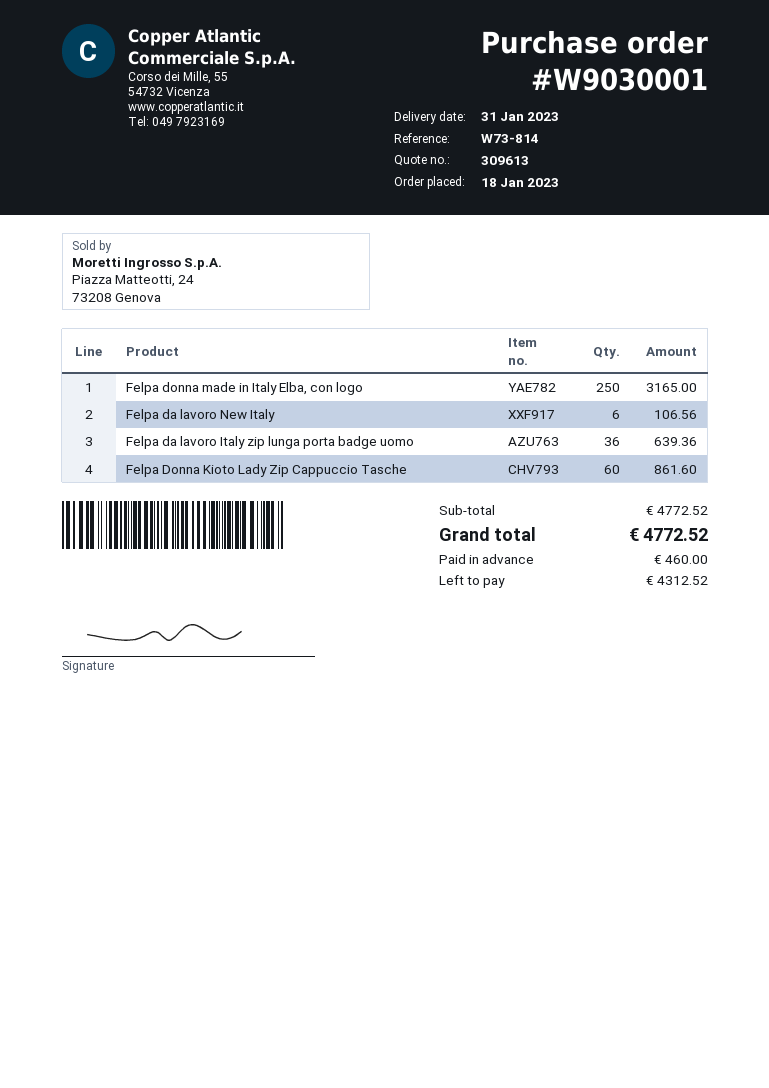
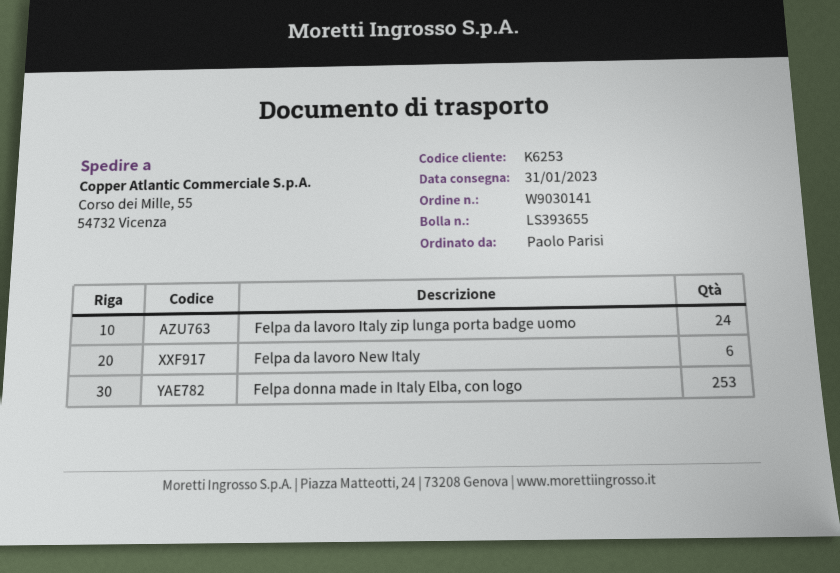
order number: W9030001 -> W9030141
Felpa donna made in Italy Elba, con logo: 250 -> 253
Felpa da lavoro Italy zip lunga porta badge uomo: 36 -> 24
Felpa Donna Kioto Lady Zip Cappuccio Tasche: 60 -> none

